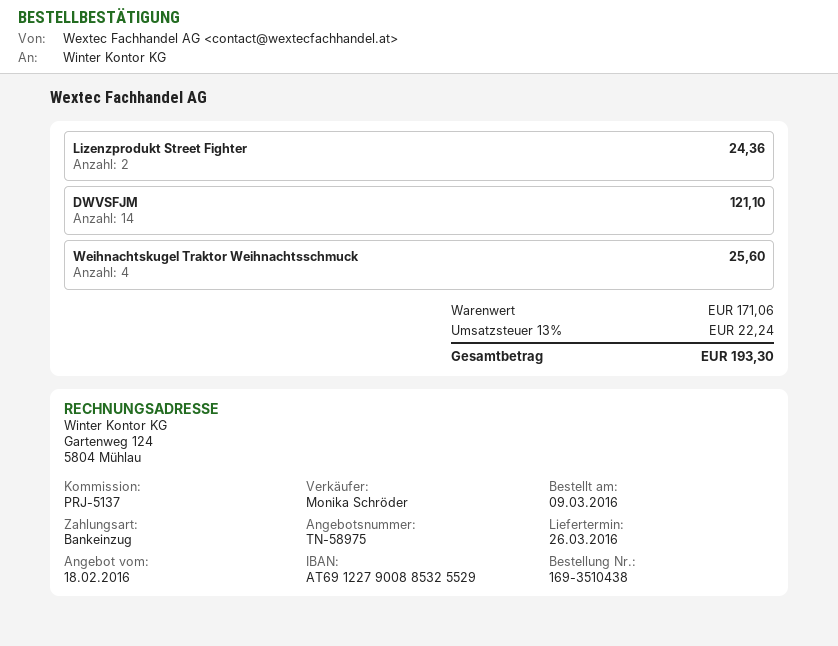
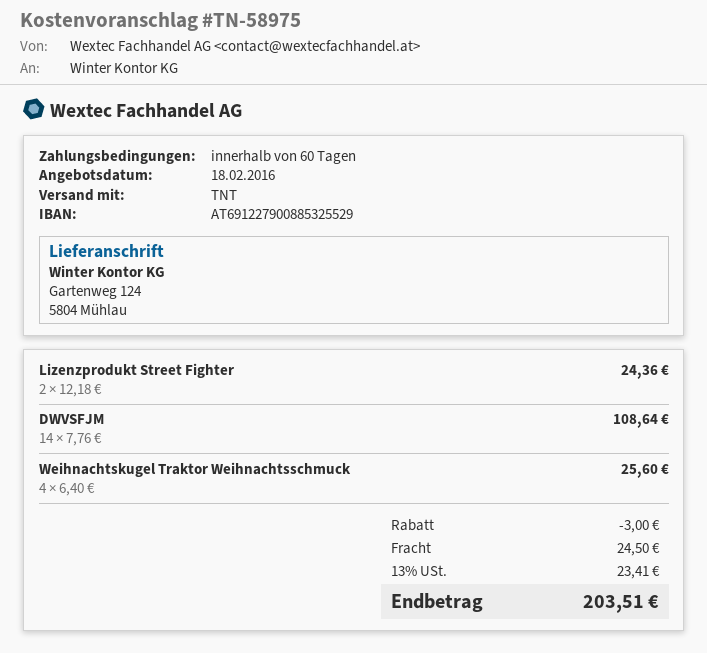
DWVSFJM: 14 for 121.10 -> 14 for 108.64
discount: none -> 3.00
shipping: none -> 24.50
tax: 13% = 22.24 -> 13% = 23.41
total: 193.30 -> 203.51

